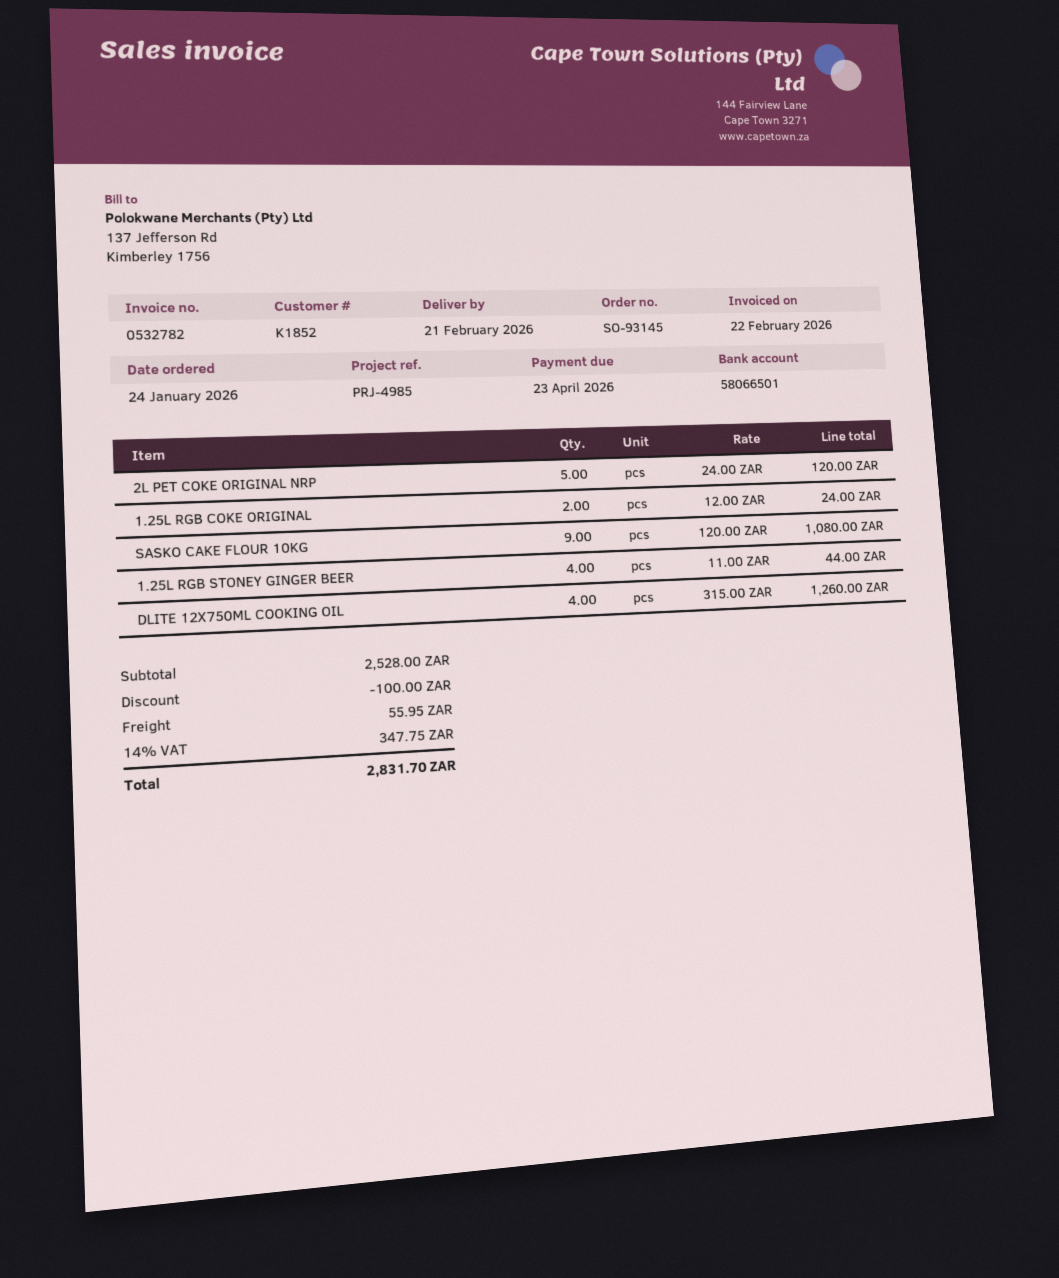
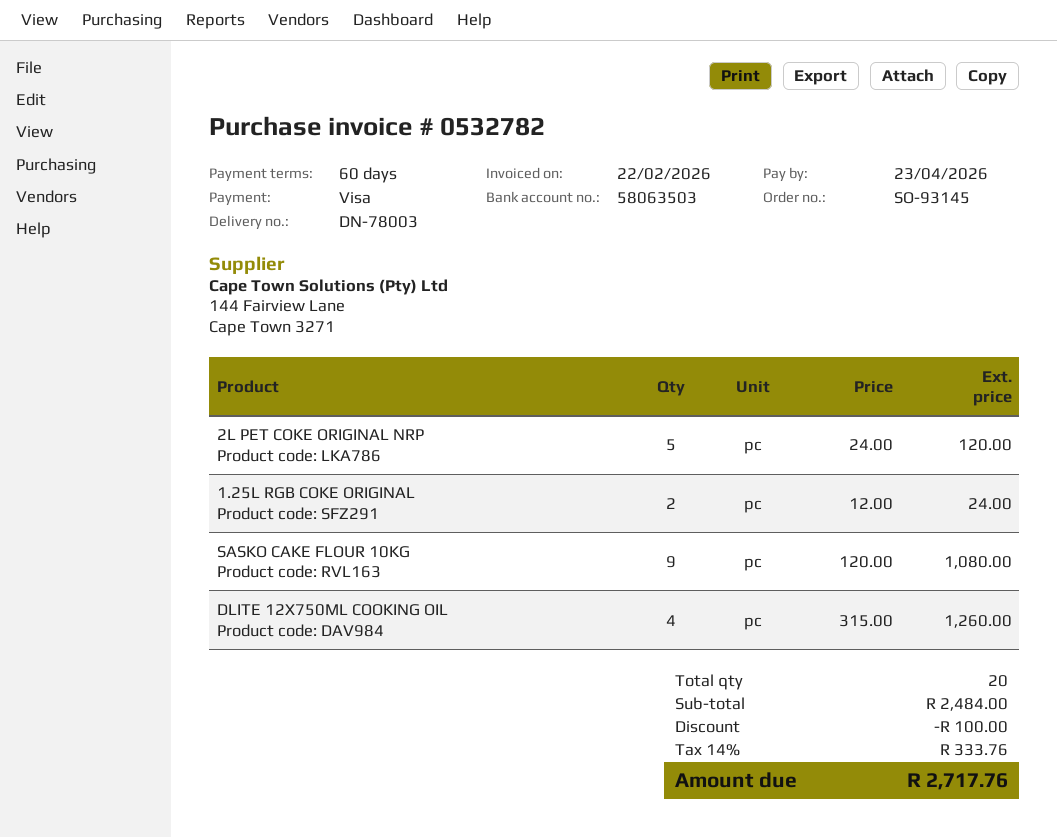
bank account: 58066501 -> 58063503
1.25L RGB STONEY GINGER BEER: 4 x 11.00 = 44.00 -> none
subtotal: 2528.00 -> 2484.00
shipping: 55.95 -> none
tax: 14% = 347.75 -> 14% = 333.76
total: 2831.70 -> 2717.76

